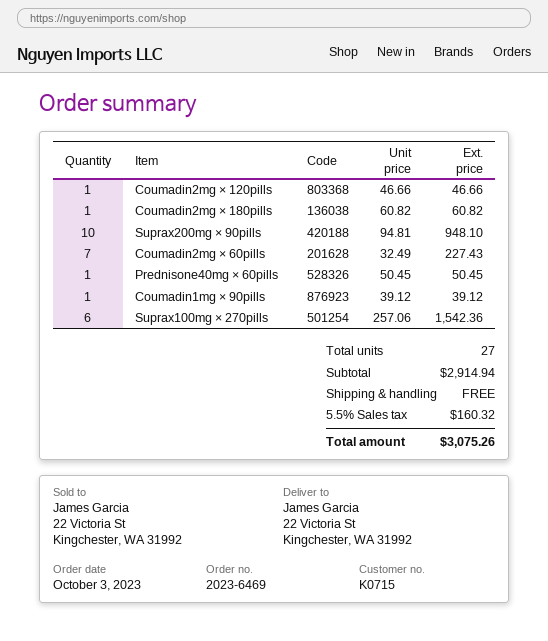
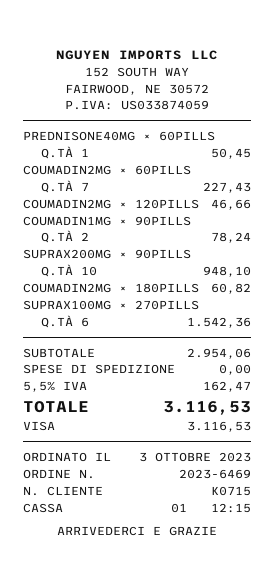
Coumadin1mg × 90pills: 1 for 39.12 -> 2 for 78.24
subtotal: 2914.94 -> 2954.06
tax: 5.5% = 160.32 -> 5.5% = 162.47
total: 3075.26 -> 3116.53

